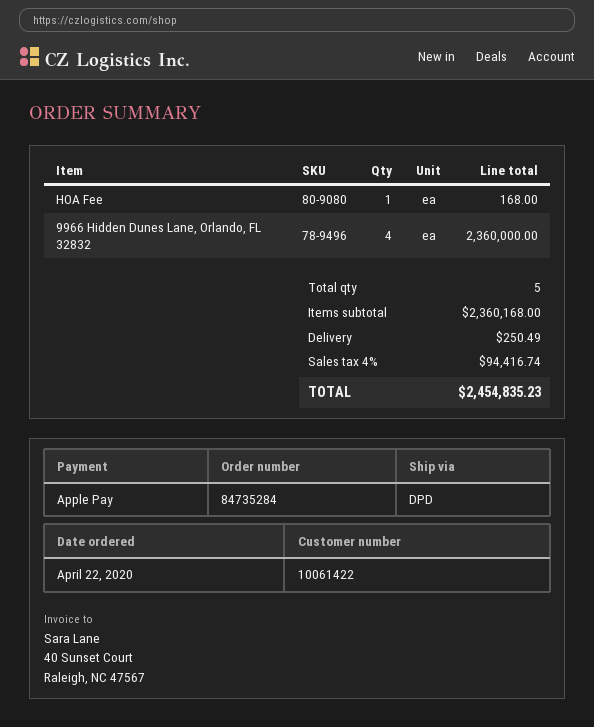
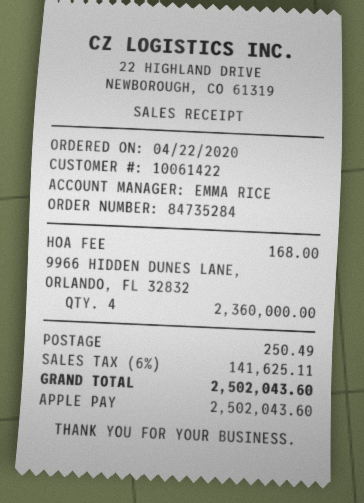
tax: 4% = 94416.74 -> 6% = 141625.11
total: 2454835.23 -> 2502043.60

